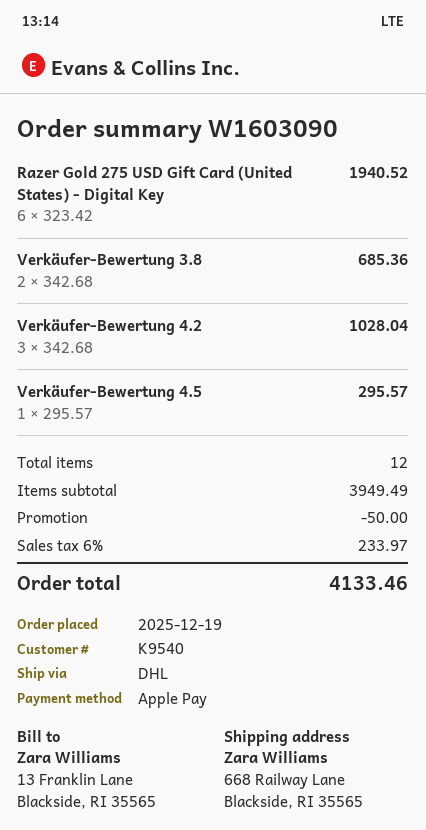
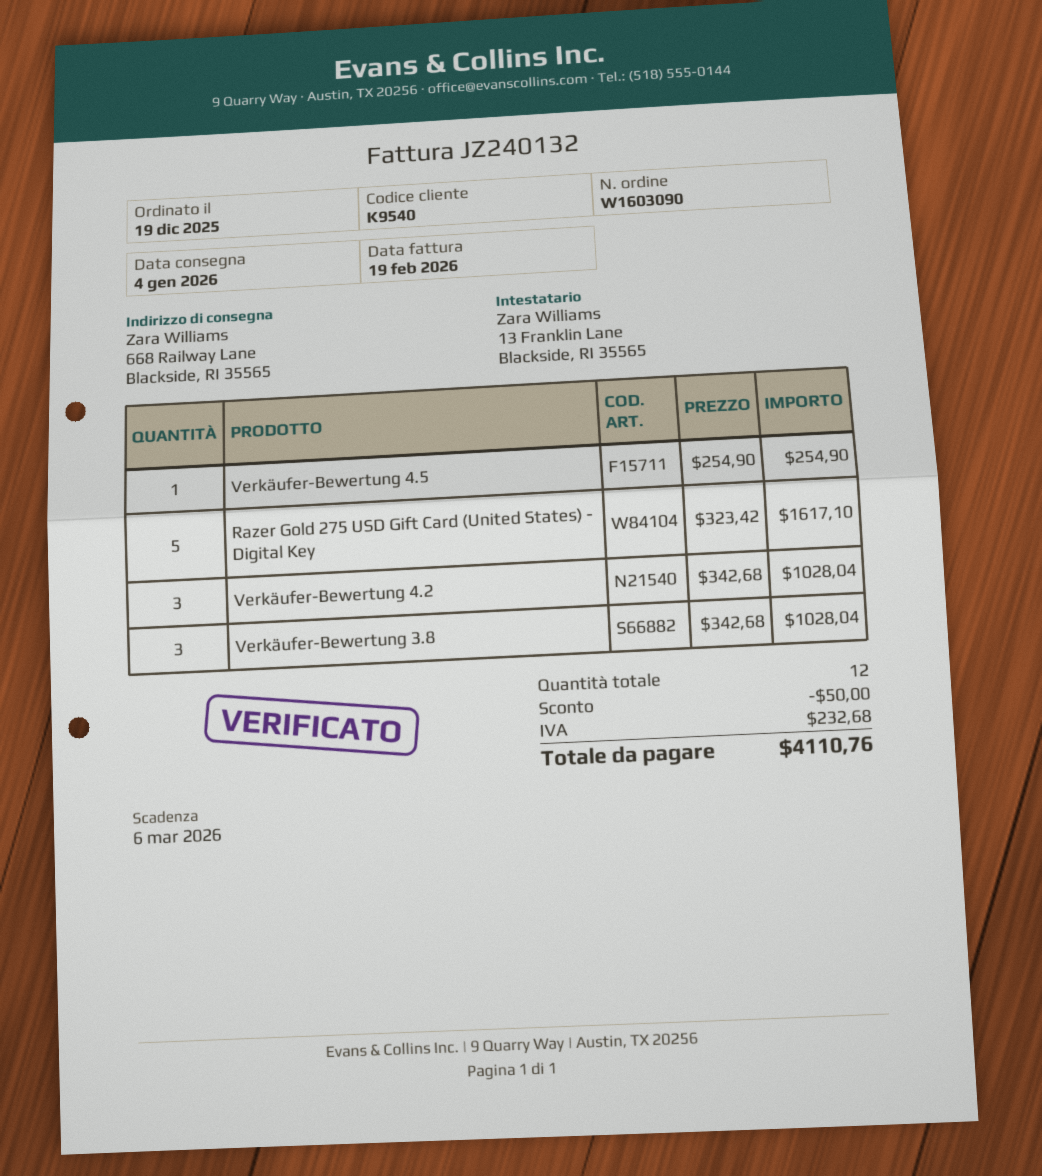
Razer Gold 275 USD Gift Card (United States) - Digital Key: 6 x 323.42 = 1940.52 -> 5 x 323.42 = 1617.10
Verkäufer-Bewertung 3.8: 2 x 342.68 = 685.36 -> 3 x 342.68 = 1028.04
Verkäufer-Bewertung 4.5: 1 x 295.57 = 295.57 -> 1 x 254.90 = 254.90
tax: 233.97 -> 232.68
total: 4133.46 -> 4110.76

